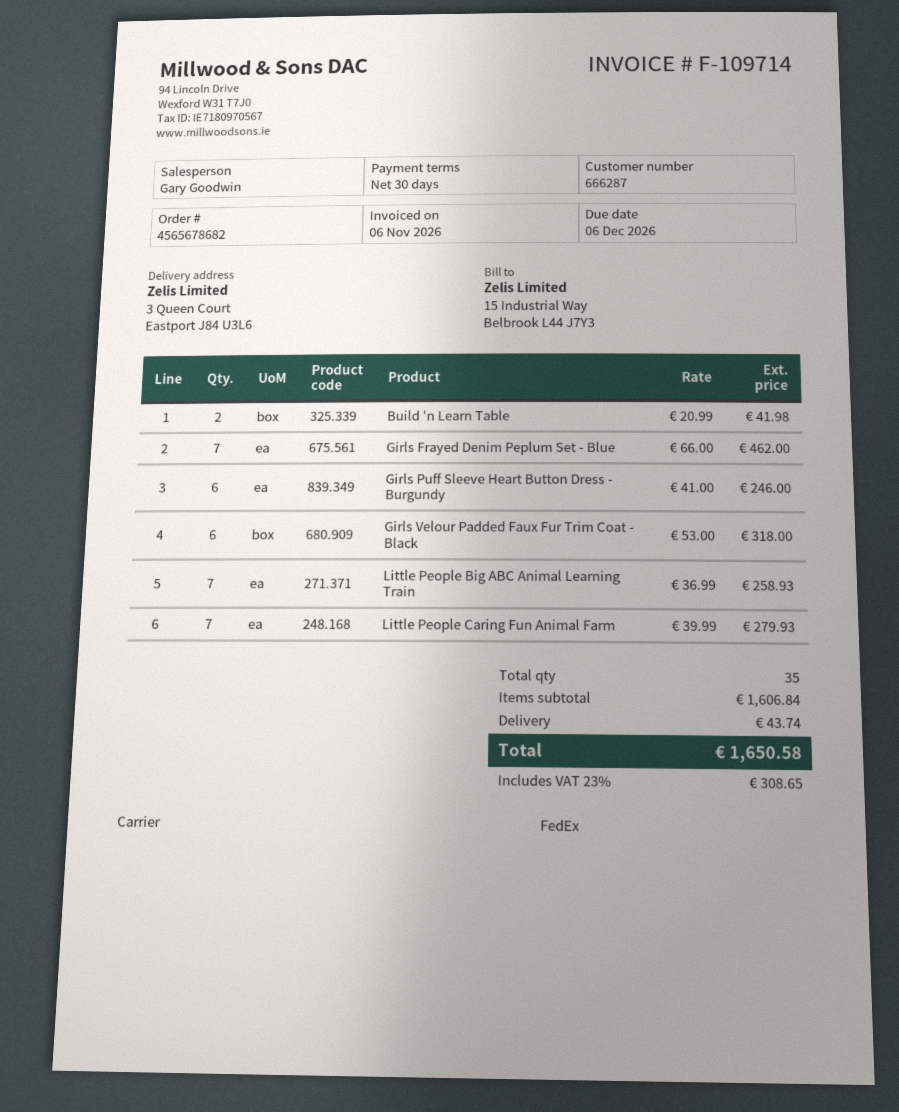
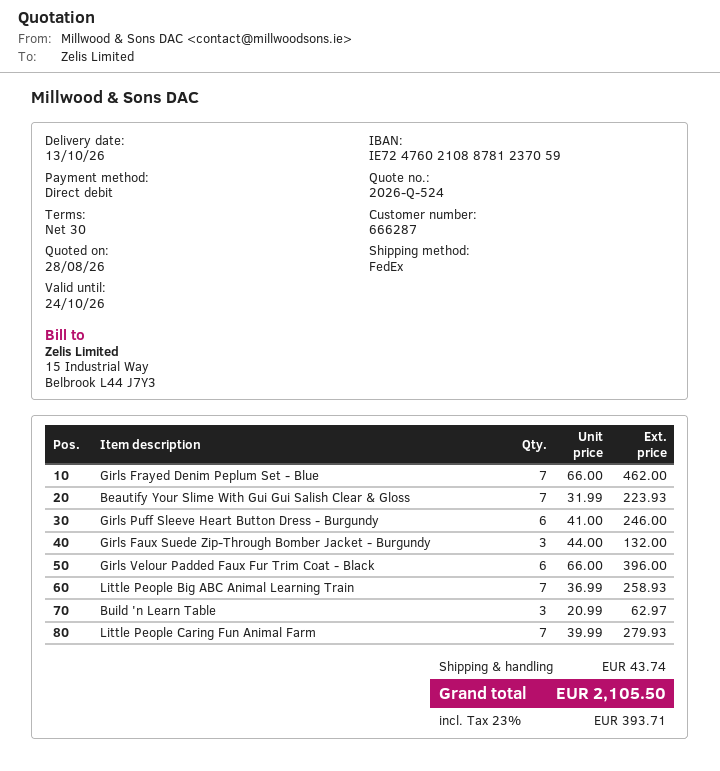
Build 'n Learn Table: 2 x 20.99 = 41.98 -> 3 x 20.99 = 62.97
Girls Velour Padded Faux Fur Trim Coat - Black: 6 x 53.00 = 318.00 -> 6 x 66.00 = 396.00
Beautify Your Slime With Gui Gui Salish Clear & Gloss: none -> 7 x 31.99 = 223.93
Girls Faux Suede Zip-Through Bomber Jacket - Burgundy: none -> 3 x 44.00 = 132.00
tax: 23% = 308.65 -> 23% = 393.71
total: 1650.58 -> 2105.50

